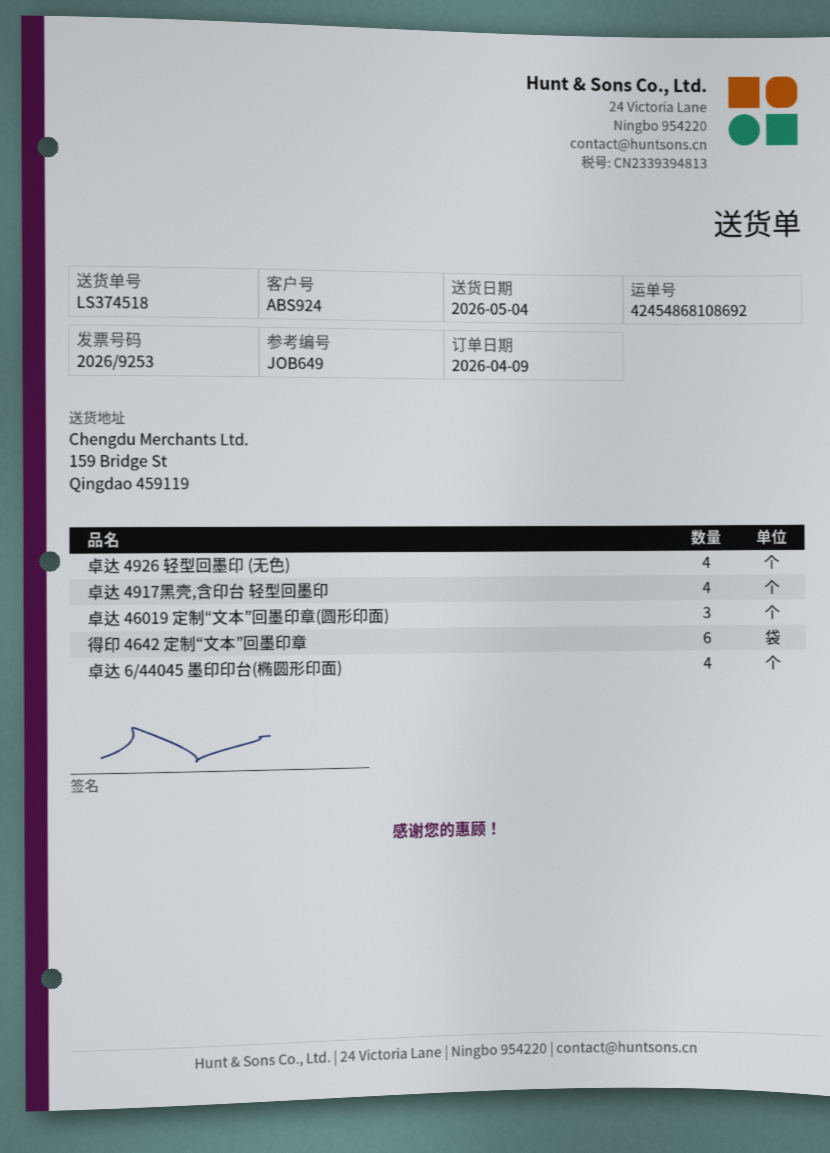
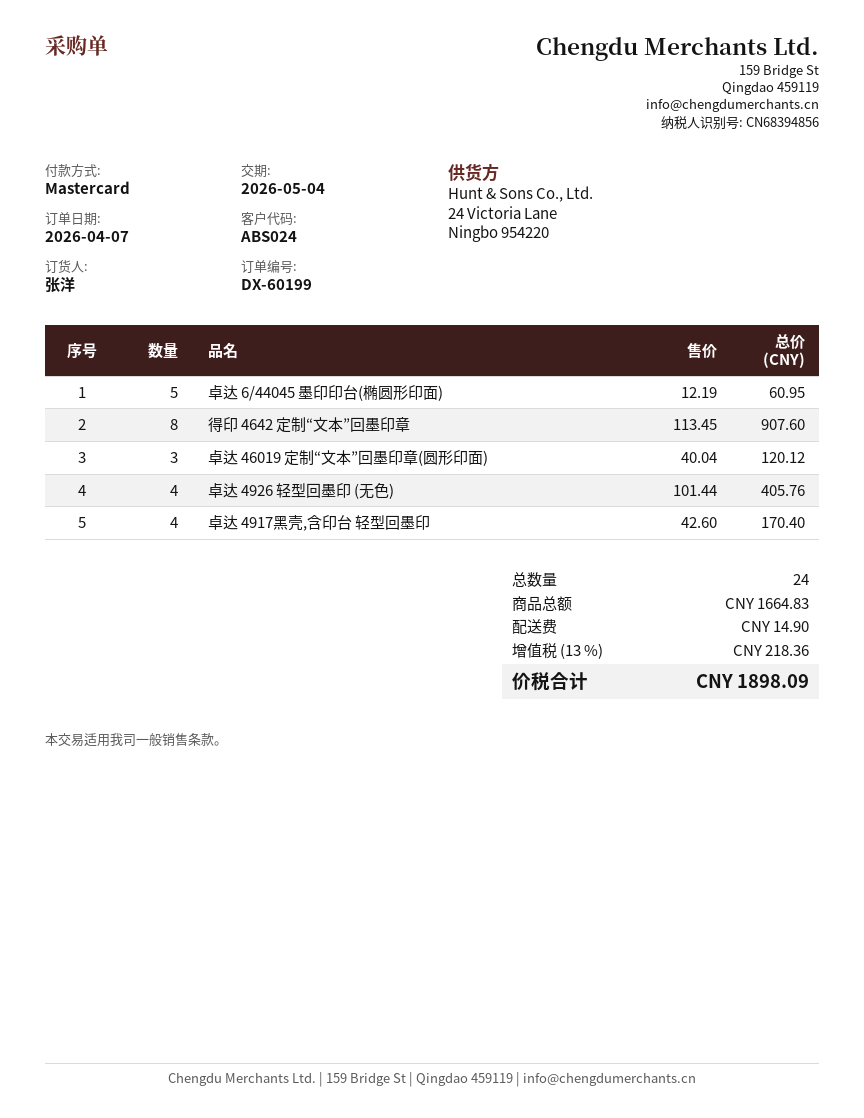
order date: 2026-04-09 -> 2026-04-07
customer number: ABS924 -> ABS024
得印 4642 定制“文本”回墨印章: 6 -> 8
卓达 6/44045 墨印印台(椭圆形印面): 4 -> 5

